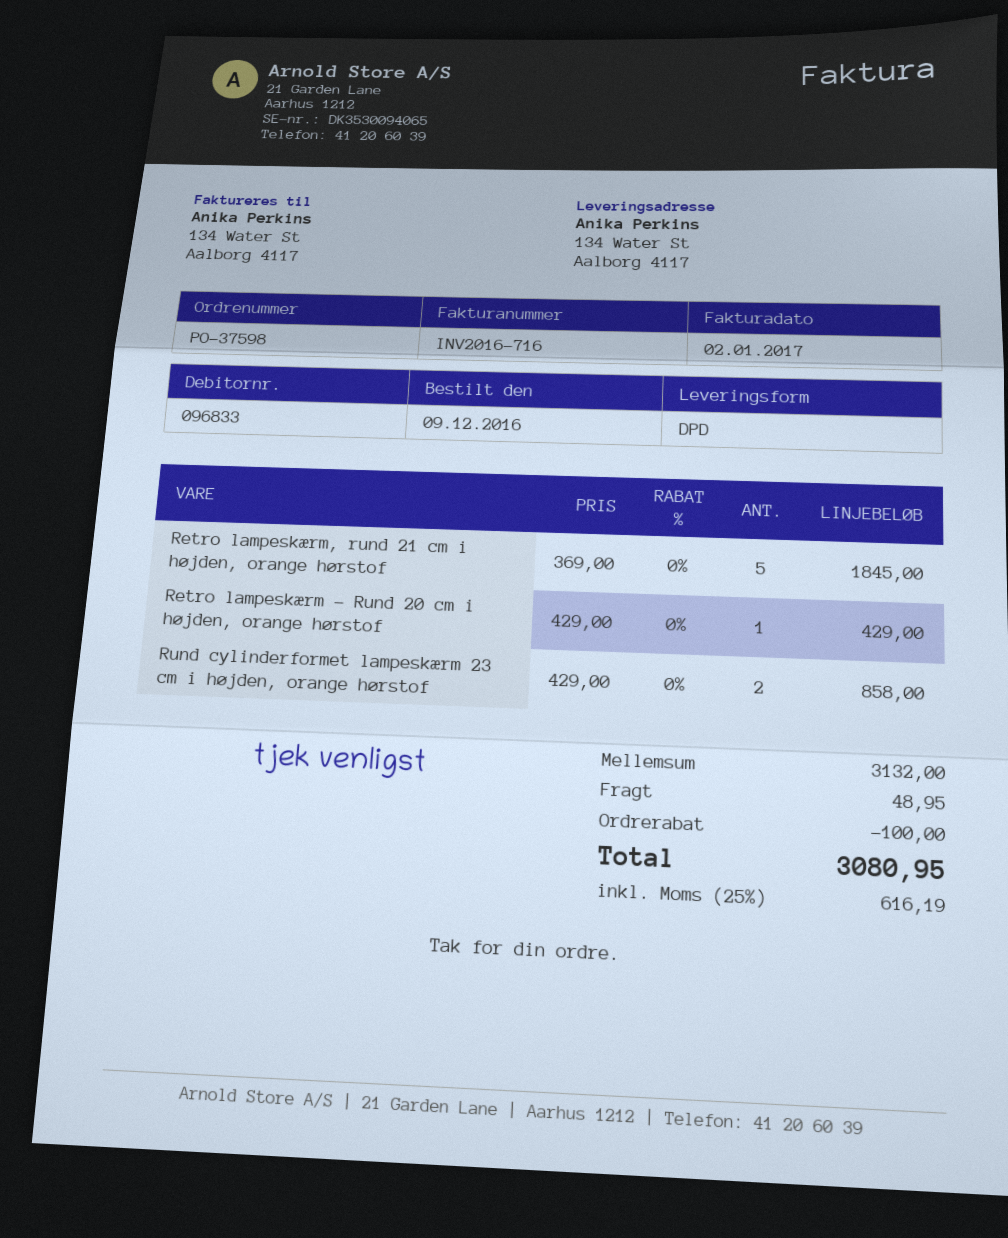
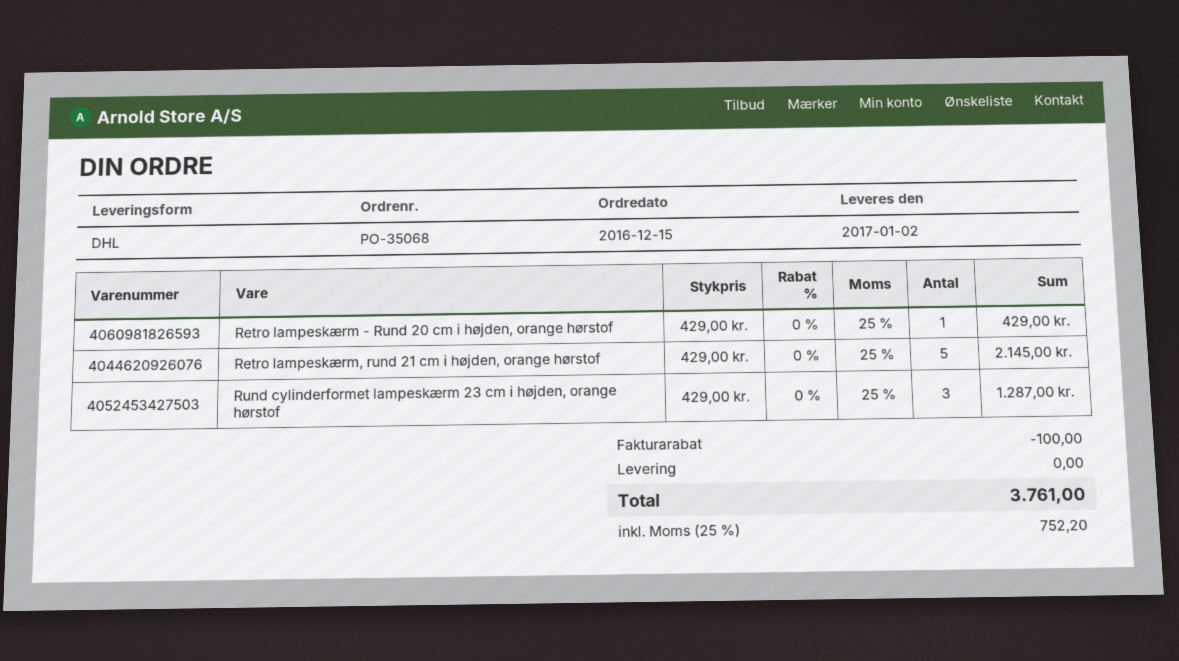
order number: PO-37598 -> PO-35068
order date: 2016-12-09 -> 2016-12-15
shipping method: DPD -> DHL
Retro lampeskærm, rund 21 cm i højden, orange hørstof: 5 x 369.00 = 1845.00 -> 5 x 429.00 = 2145.00
Rund cylinderformet lampeskærm 23 cm i højden, orange hørstof: 2 x 429.00 = 858.00 -> 3 x 429.00 = 1287.00
shipping: 48.95 -> 0.00
tax: 25% = 616.19 -> 25% = 752.20
total: 3080.95 -> 3761.00

